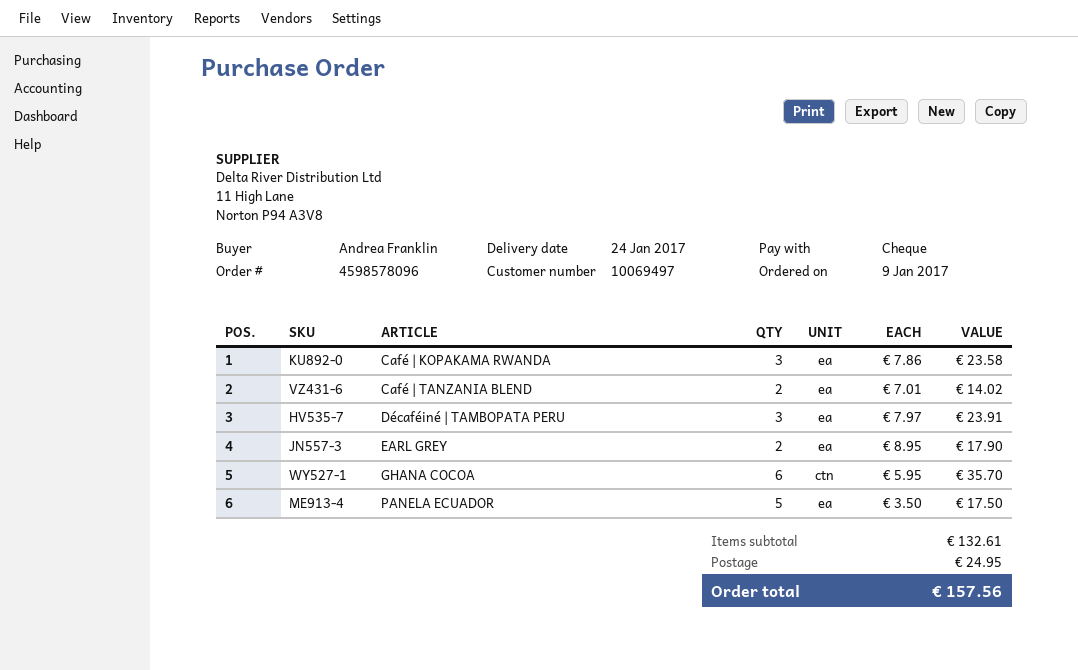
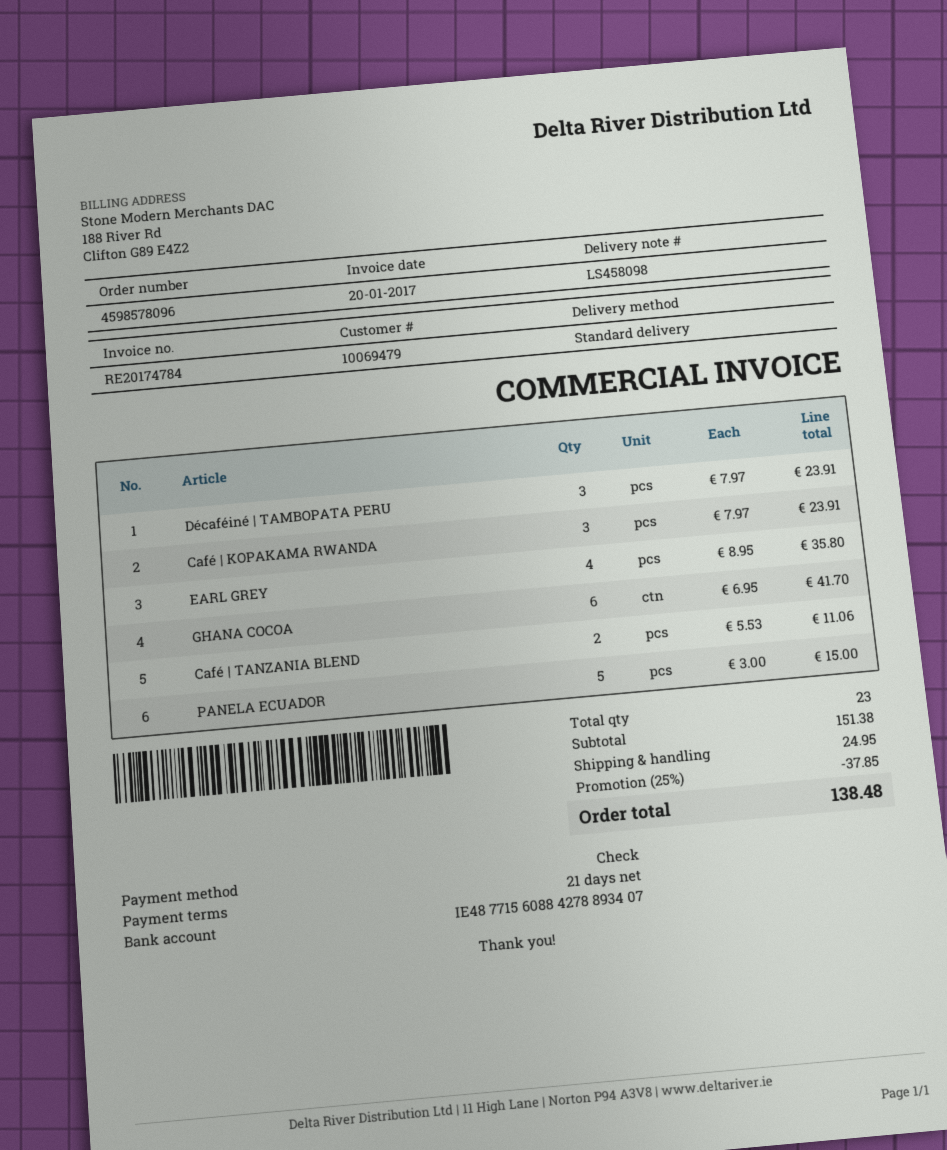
customer number: 10069497 -> 10069479
Café | KOPAKAMA RWANDA: 3 x 7.86 = 23.58 -> 3 x 7.97 = 23.91
Café | TANZANIA BLEND: 2 x 7.01 = 14.02 -> 2 x 5.53 = 11.06
EARL GREY: 2 x 8.95 = 17.90 -> 4 x 8.95 = 35.80
GHANA COCOA: 6 x 5.95 = 35.70 -> 6 x 6.95 = 41.70
PANELA ECUADOR: 5 x 3.50 = 17.50 -> 5 x 3.00 = 15.00
subtotal: 132.61 -> 151.38
discount: none -> 25% = 37.85
total: 157.56 -> 138.48

